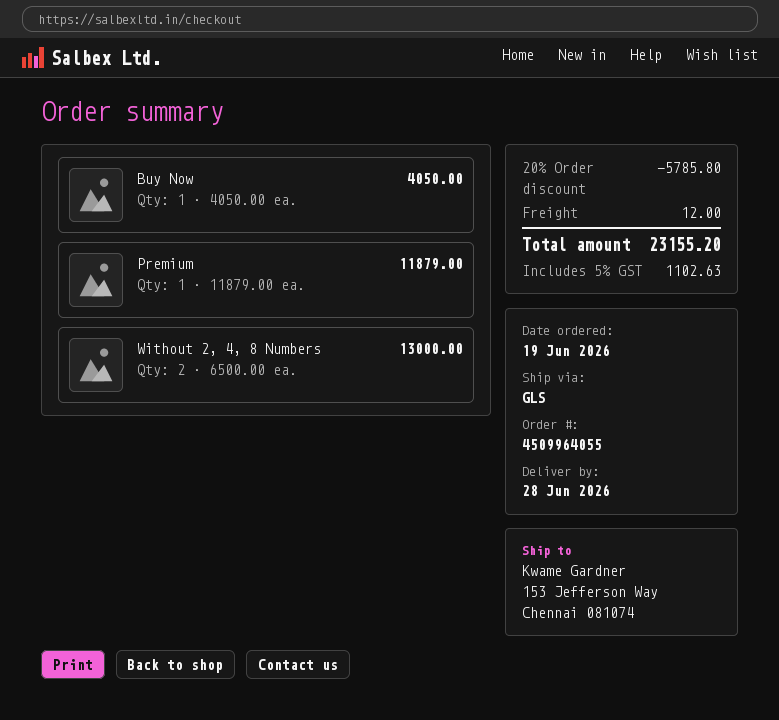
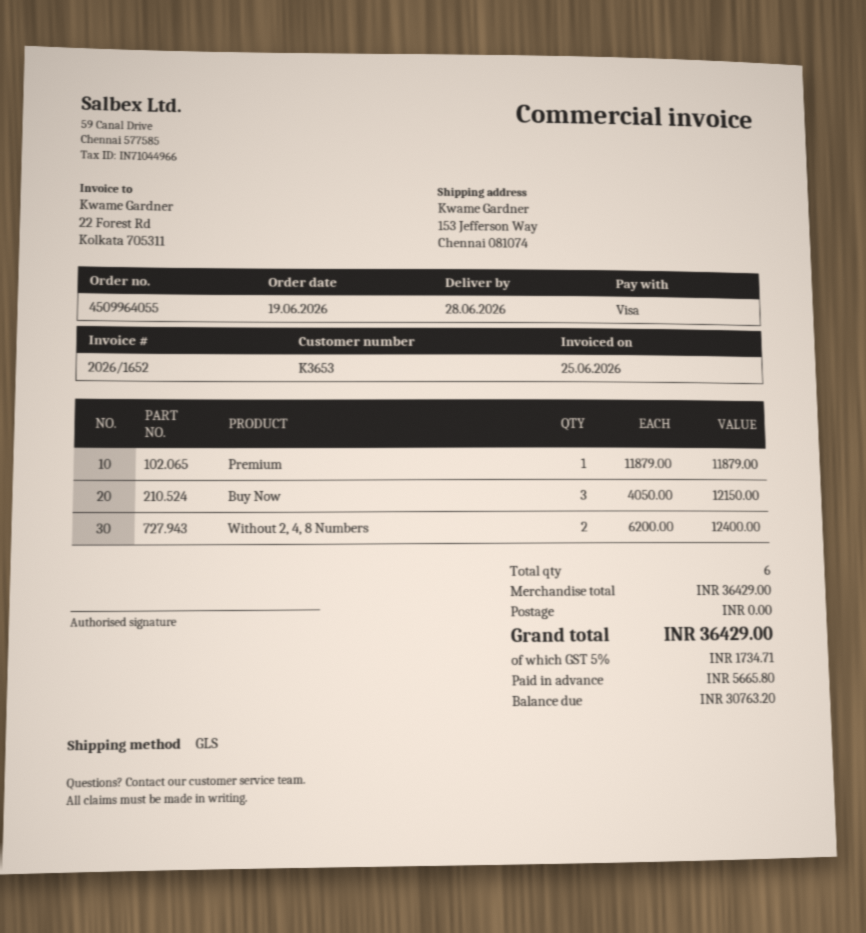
Buy Now: 1 x 4050.00 = 4050.00 -> 3 x 4050.00 = 12150.00
Without 2, 4, 8 Numbers: 2 x 6500.00 = 13000.00 -> 2 x 6200.00 = 12400.00
discount: 20% = 5785.80 -> none
shipping: 12.00 -> 0.00
tax: 5% = 1102.63 -> 5% = 1734.71
total: 23155.20 -> 36429.00

